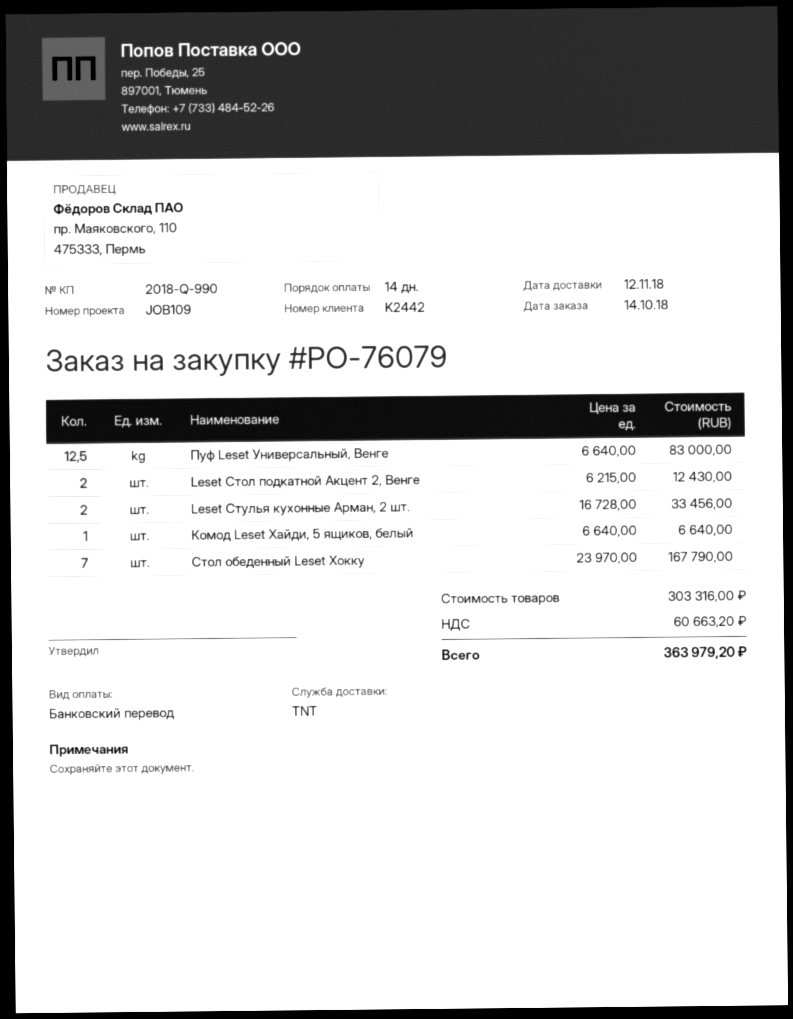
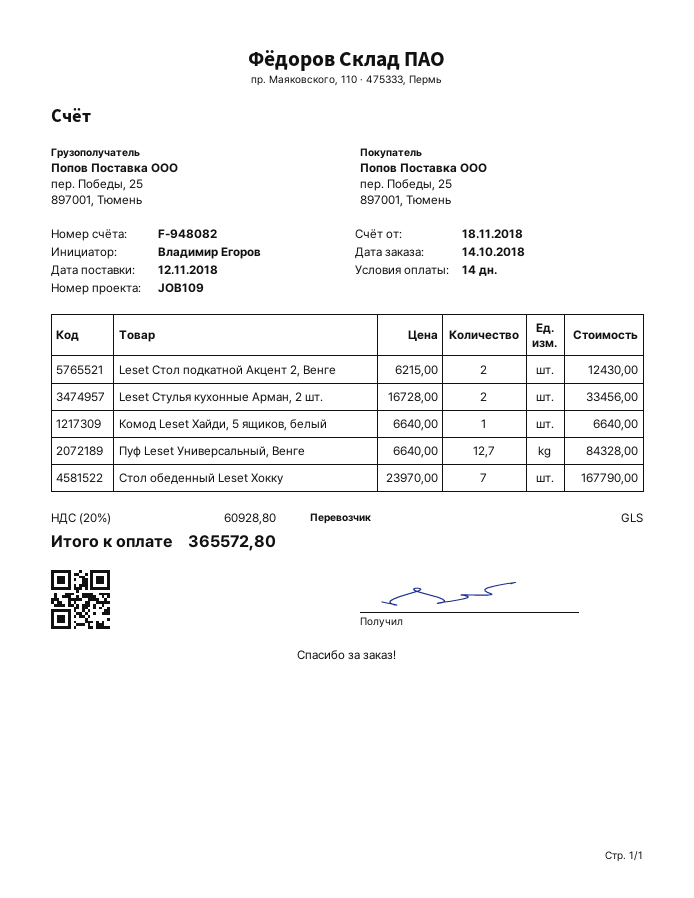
shipping method: TNT -> GLS
Пуф Leset Универсальный, Венге: 12.5 x 6640.00 = 83000.00 -> 12.7 x 6640.00 = 84328.00
tax: 60663.20 -> 60928.80
total: 363979.20 -> 365572.80

